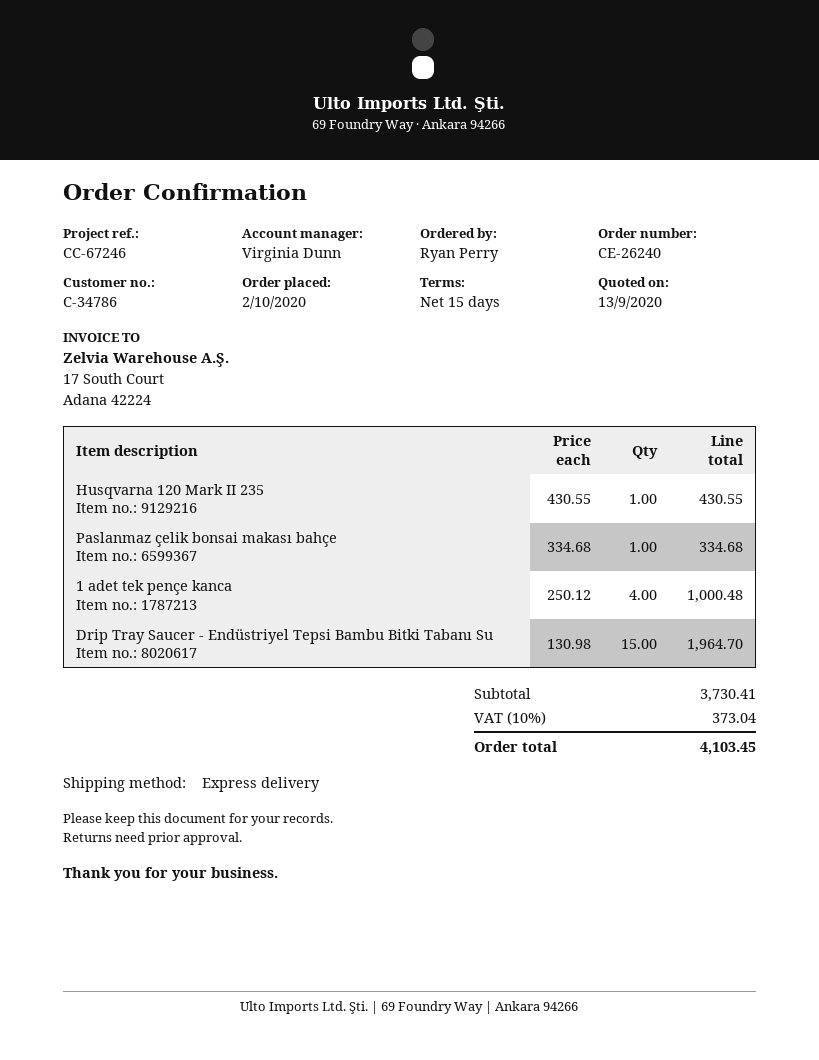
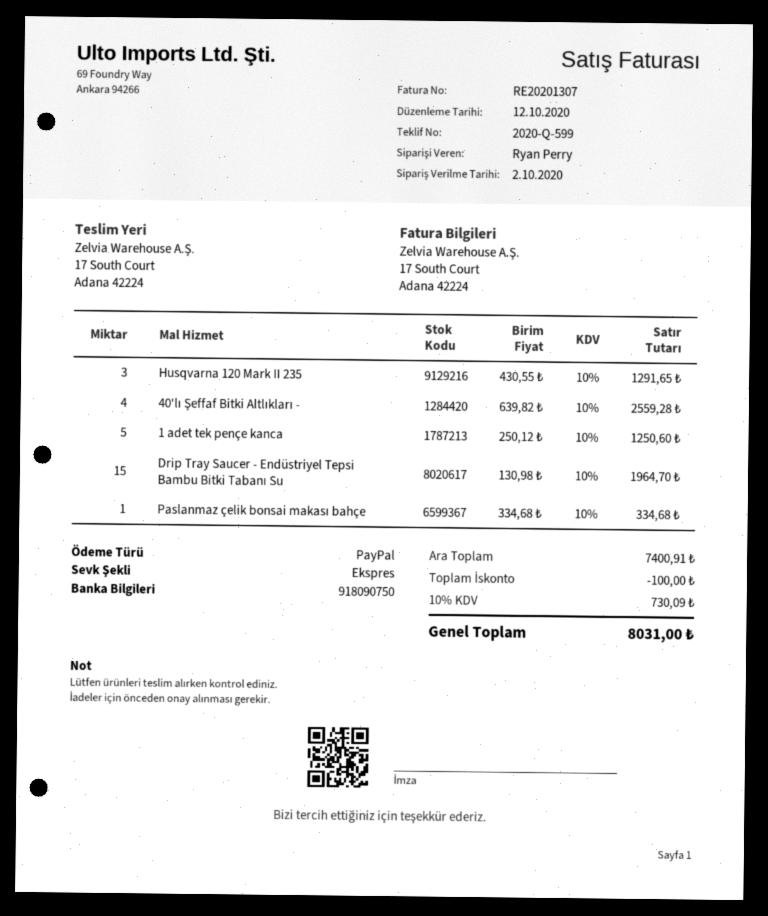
Husqvarna 120 Mark II 235: 1 x 430.55 = 430.55 -> 3 x 430.55 = 1291.65
1 adet tek pençe kanca: 4 x 250.12 = 1000.48 -> 5 x 250.12 = 1250.60
40'lı Şeffaf Bitki Altlıkları -: none -> 4 x 639.82 = 2559.28
subtotal: 3730.41 -> 7400.91
discount: none -> 100.00
tax: 10% = 373.04 -> 10% = 730.09
total: 4103.45 -> 8031.00

